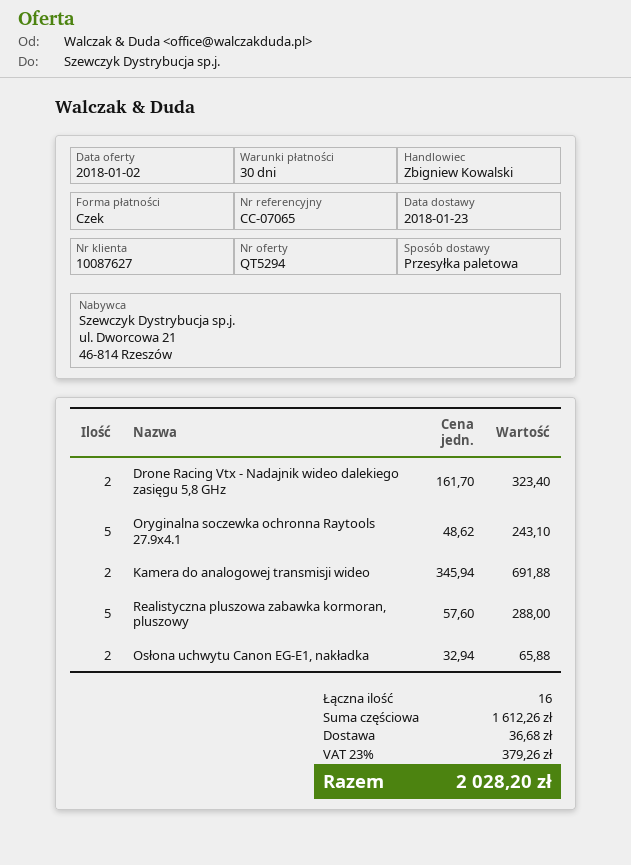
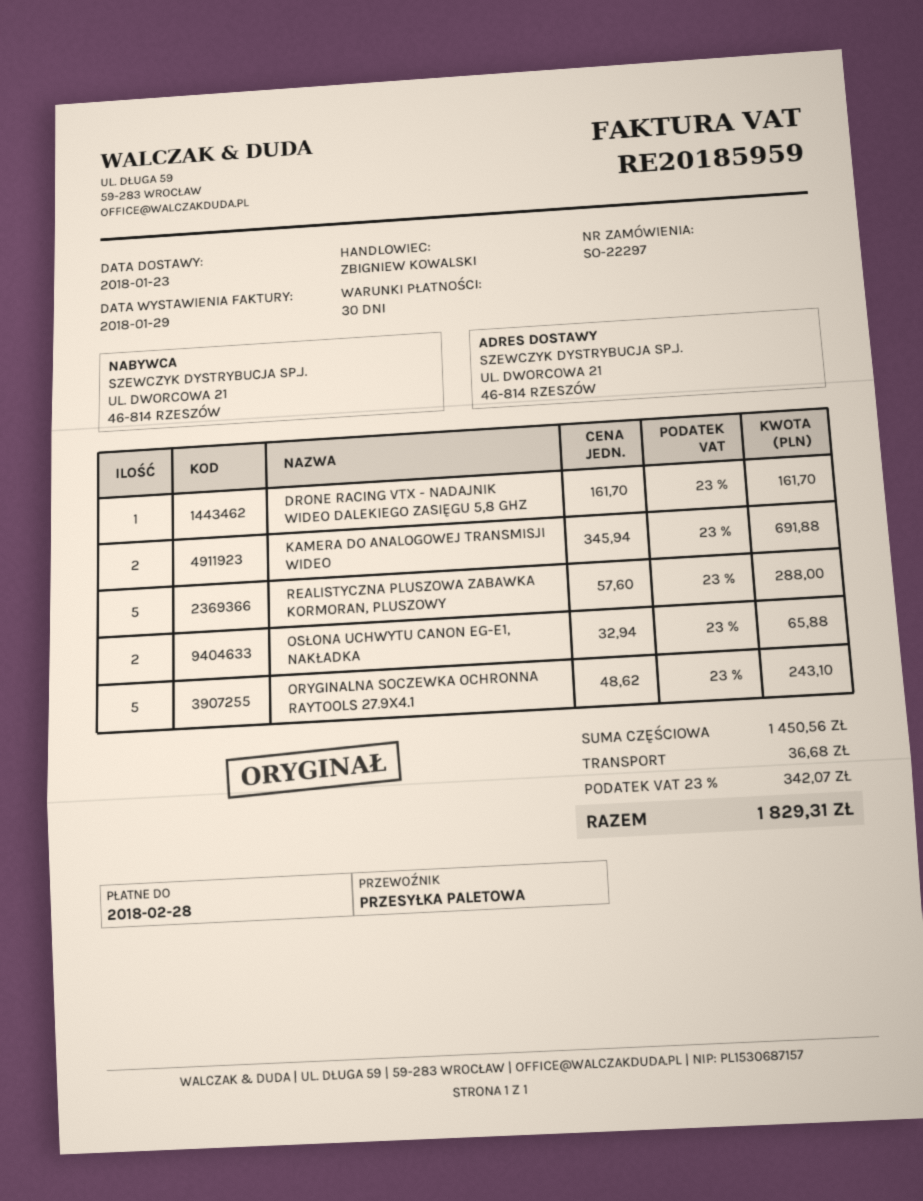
Drone Racing Vtx - Nadajnik wideo dalekiego zasięgu 5,8 GHz: 2 x 161.70 = 323.40 -> 1 x 161.70 = 161.70
subtotal: 1612.26 -> 1450.56
tax: 23% = 379.26 -> 23% = 342.07
total: 2028.20 -> 1829.31

